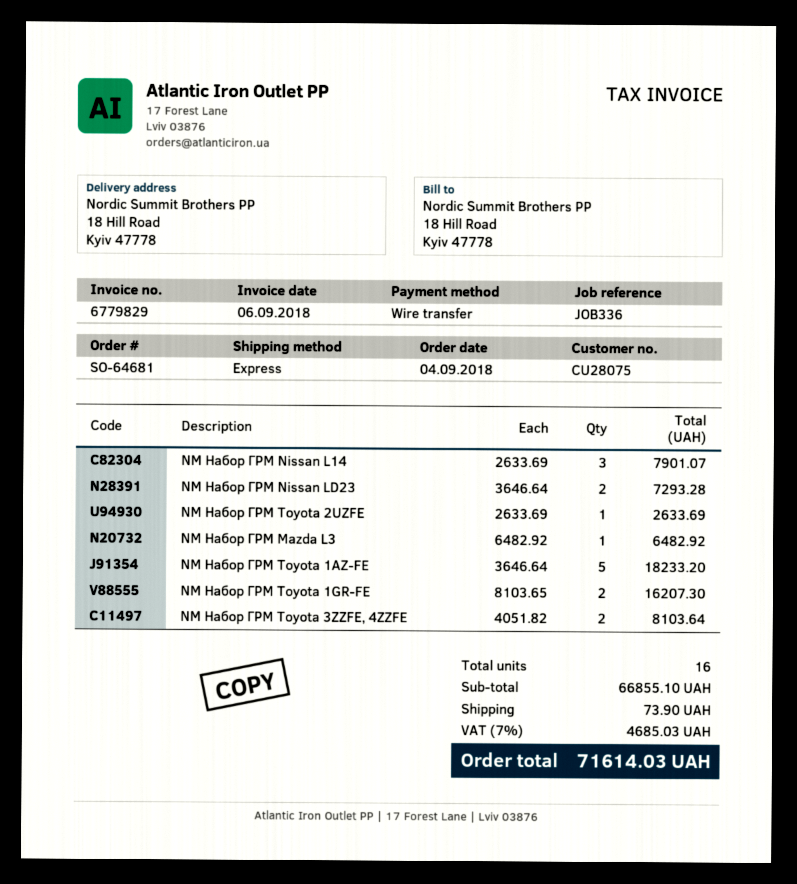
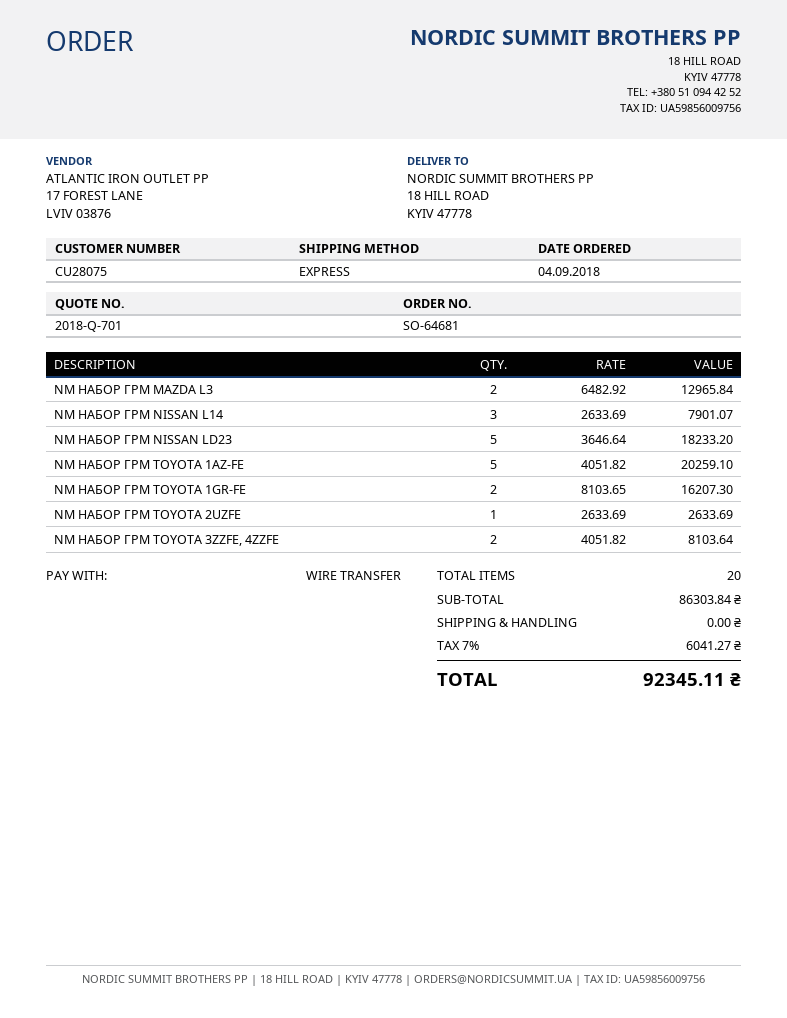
NM Набор ГРМ Nissan LD23: 2 x 3646.64 = 7293.28 -> 5 x 3646.64 = 18233.20
NM Набор ГРМ Mazda L3: 1 x 6482.92 = 6482.92 -> 2 x 6482.92 = 12965.84
NM Набор ГРМ Toyota 1AZ-FE: 5 x 3646.64 = 18233.20 -> 5 x 4051.82 = 20259.10
total quantity: 16 -> 20
subtotal: 66855.10 -> 86303.84
shipping: 73.90 -> 0.00
tax: 7% = 4685.03 -> 7% = 6041.27
total: 71614.03 -> 92345.11

